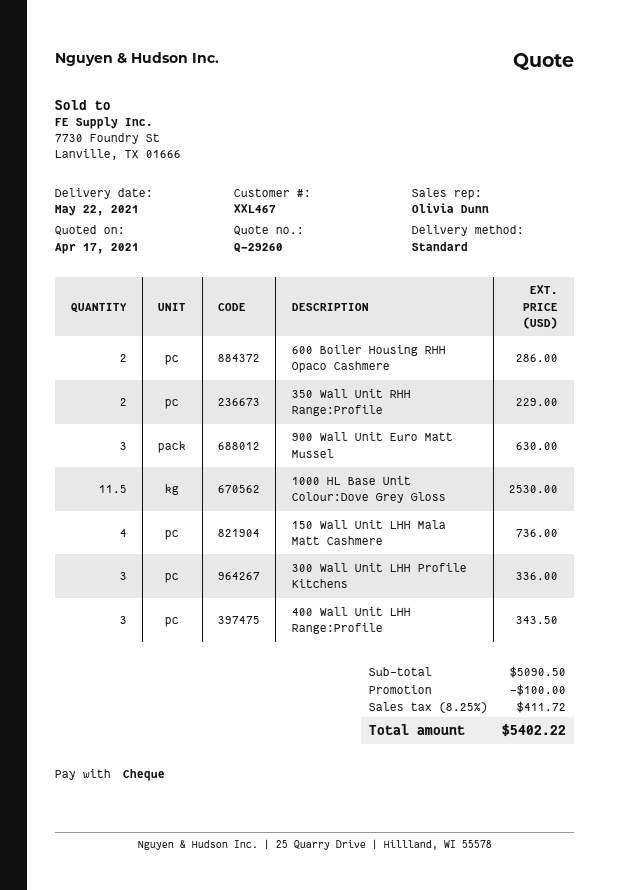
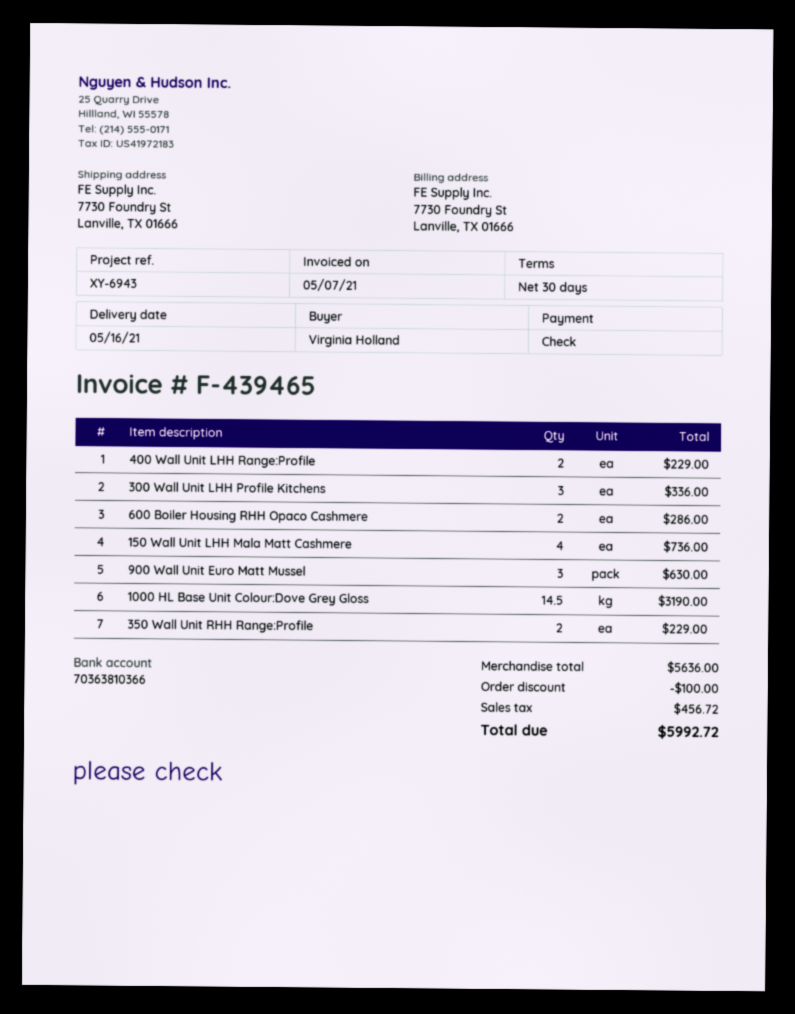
delivery date: 2021-05-22 -> 2021-05-16
1000 HL Base Unit Colour:Dove Grey Gloss: 11.5 for 2530.00 -> 14.5 for 3190.00
400 Wall Unit LHH Range:Profile: 3 for 343.50 -> 2 for 229.00
subtotal: 5090.50 -> 5636.00
tax: 411.72 -> 456.72
total: 5402.22 -> 5992.72

